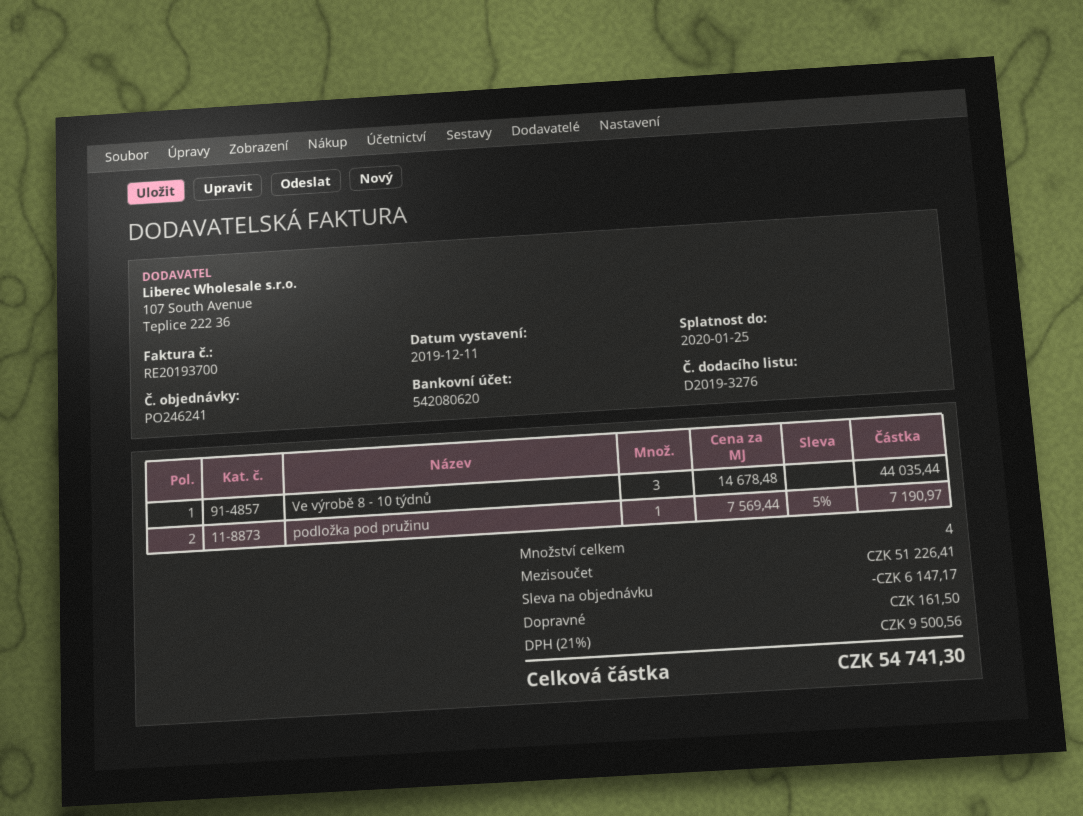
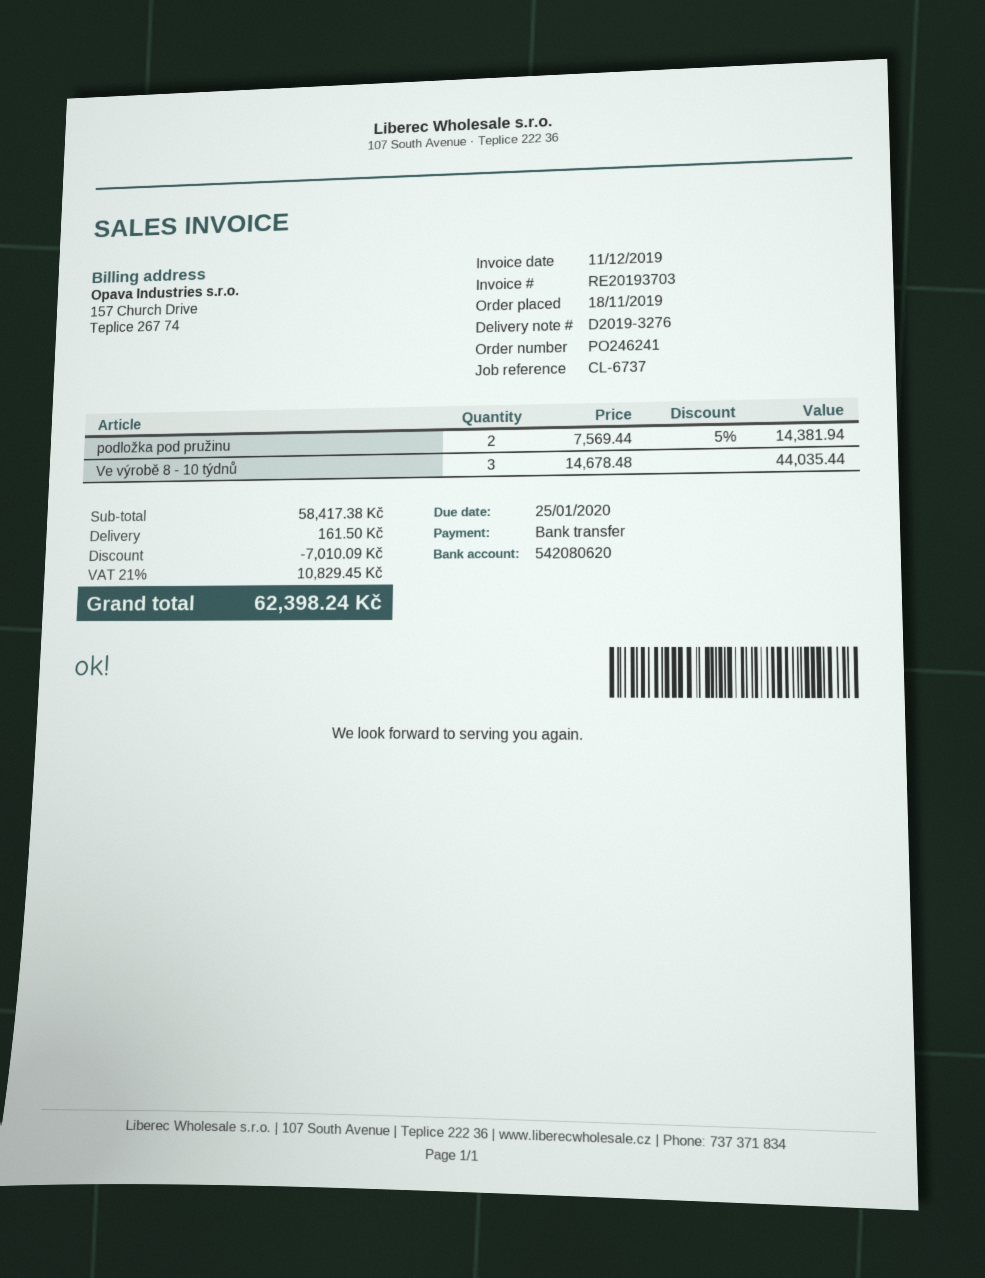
invoice number: RE20193700 -> RE20193703
podložka pod pružinu: 1 x 7569.44 - 5% = 7190.97 -> 2 x 7569.44 - 5% = 14381.94
subtotal: 51226.41 -> 58417.38
discount: 6147.17 -> 7010.09
tax: 21% = 9500.56 -> 21% = 10829.45
total: 54741.30 -> 62398.24

